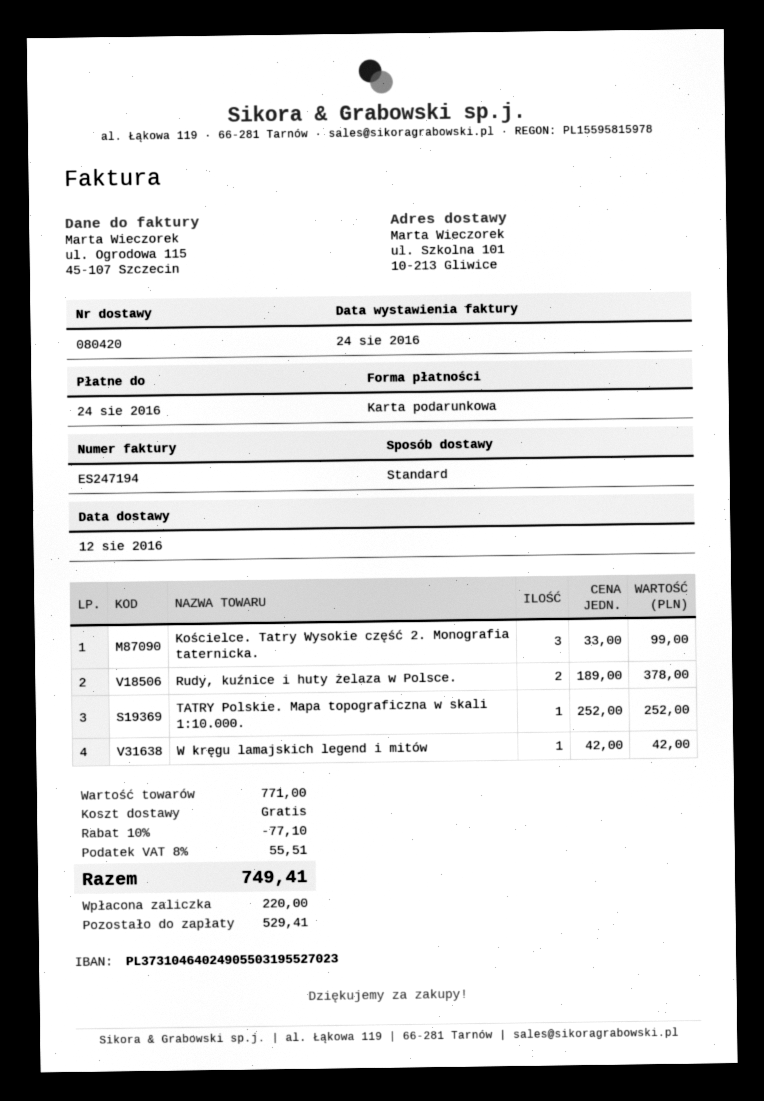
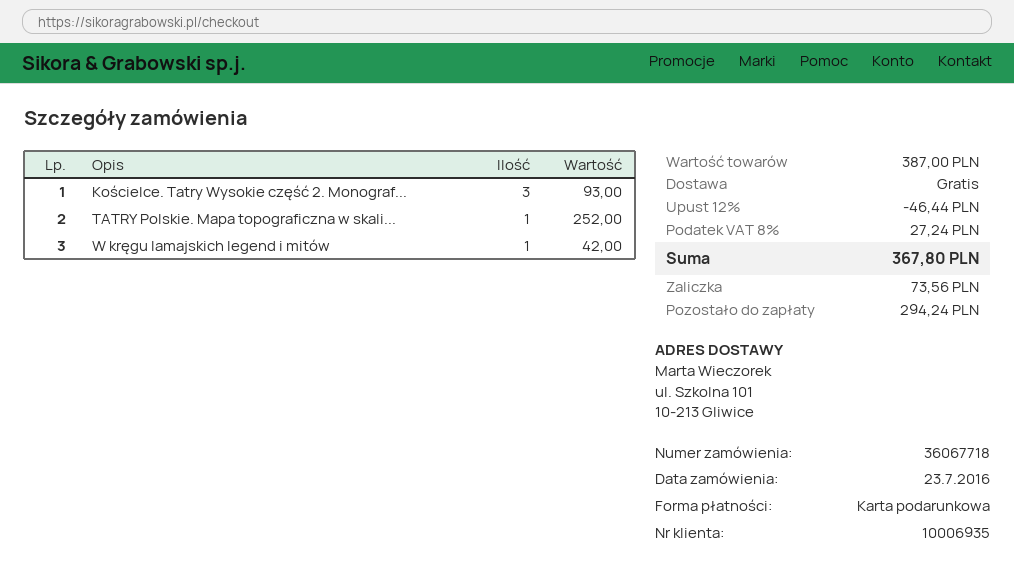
Kościelce. Tatry Wysokie część 2. Monografia taternicka.: 3 for 99.00 -> 3 for 93.00
Rudy, kuźnice i huty żelaza w Polsce.: 2 for 378.00 -> none
subtotal: 771.00 -> 387.00
discount: 10% = 77.10 -> 12% = 46.44
tax: 8% = 55.51 -> 8% = 27.24
total: 749.41 -> 367.80
deposit: 220.00 -> 73.56
balance: 529.41 -> 294.24

